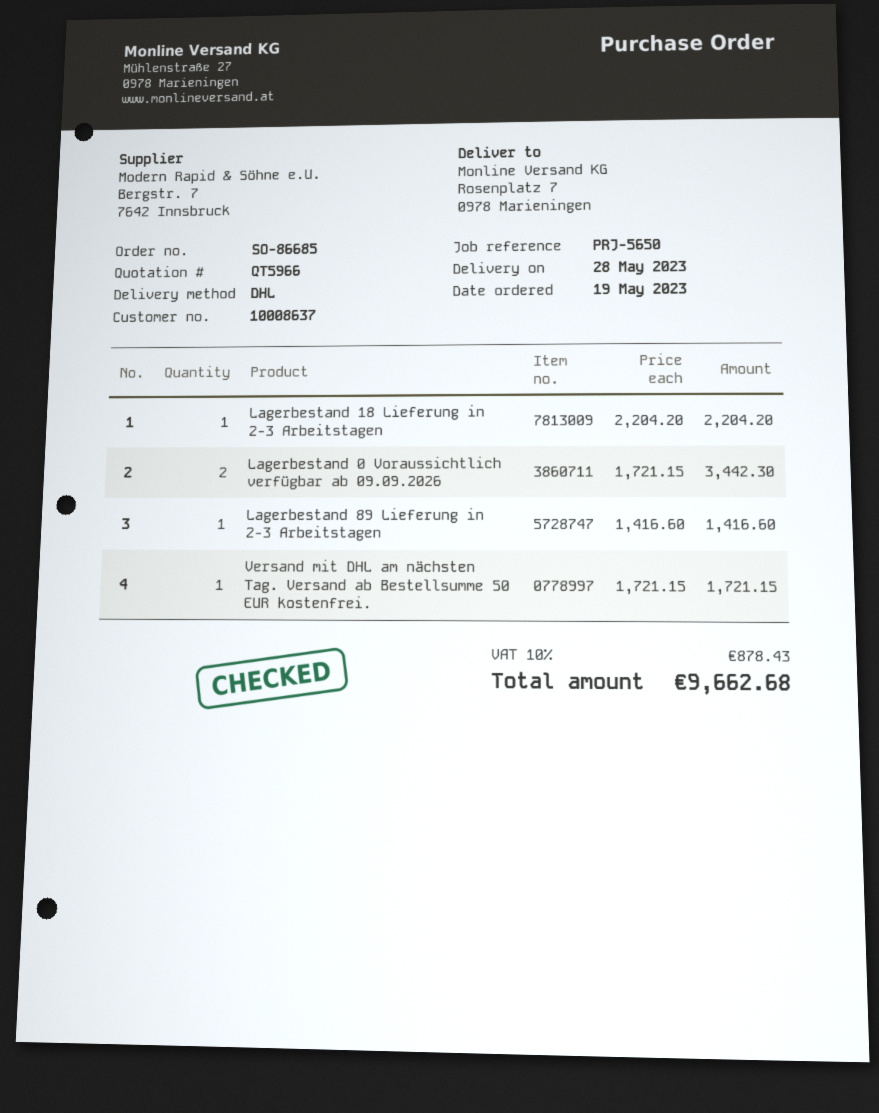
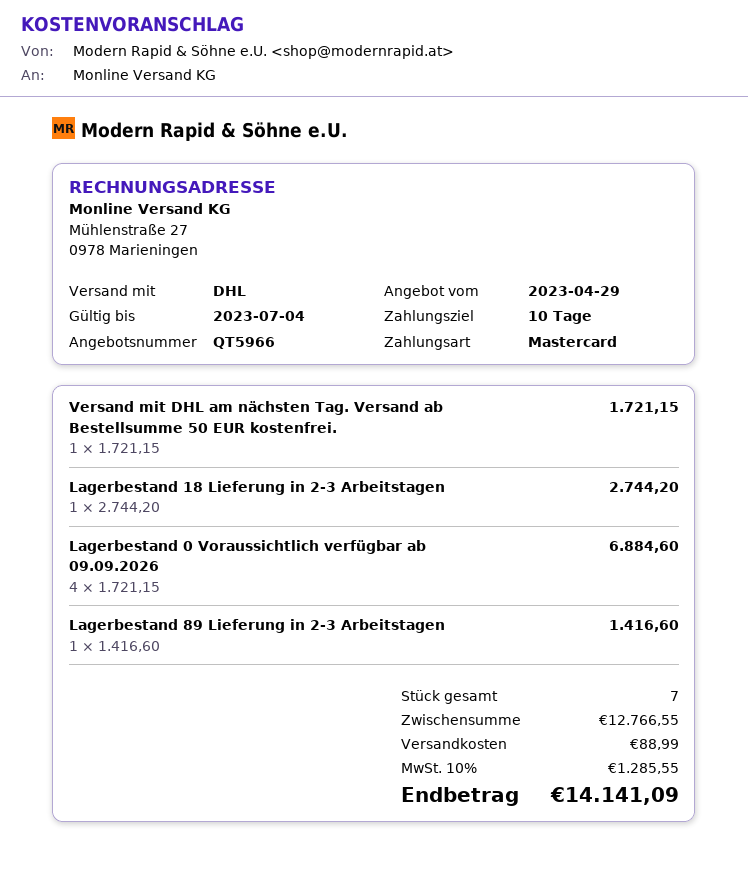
Lagerbestand 18 Lieferung in 2-3 Arbeitstagen: 1 x 2204.20 = 2204.20 -> 1 x 2744.20 = 2744.20
Lagerbestand 0 Voraussichtlich verfügbar ab 09.09.2026: 2 x 1721.15 = 3442.30 -> 4 x 1721.15 = 6884.60
shipping: none -> 88.99
tax: 10% = 878.43 -> 10% = 1285.55
total: 9662.68 -> 14141.09

